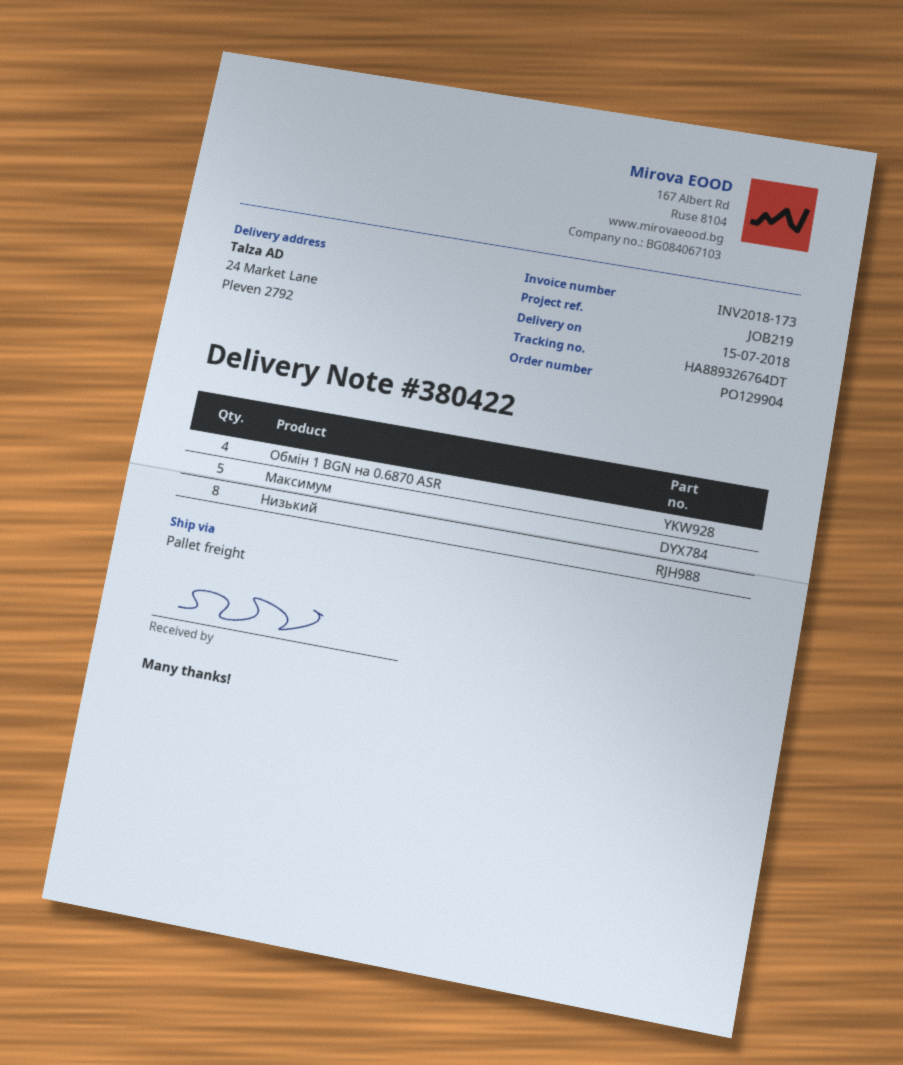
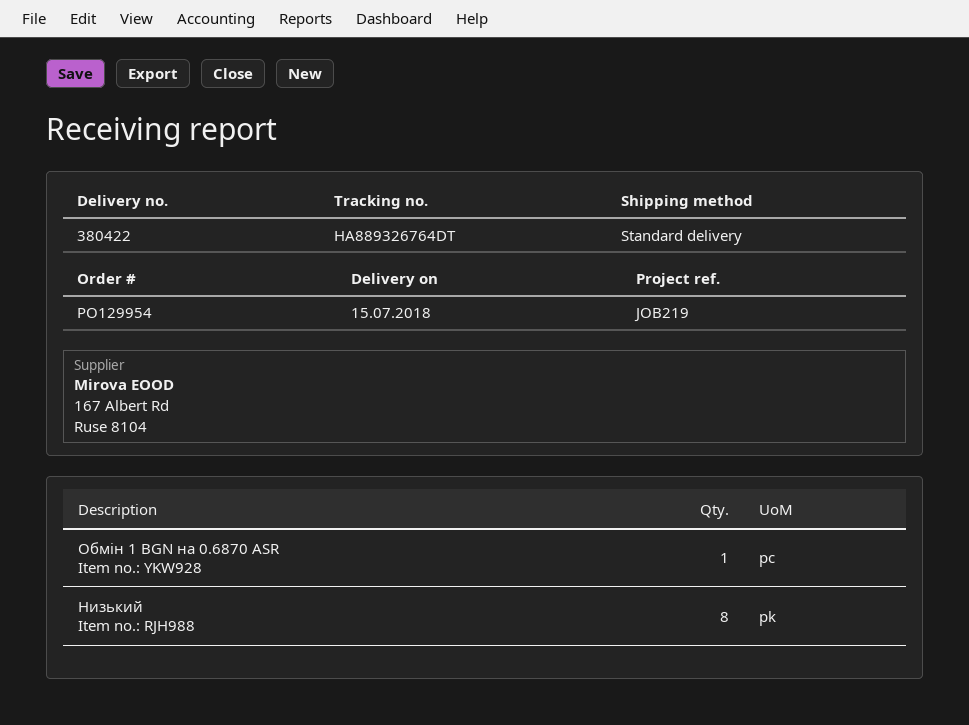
order number: PO129904 -> PO129954
shipping method: pallet freight -> standard
Обмін 1 BGN на 0.6870 ASR: 4 -> 1
Максимум: 5 -> none

